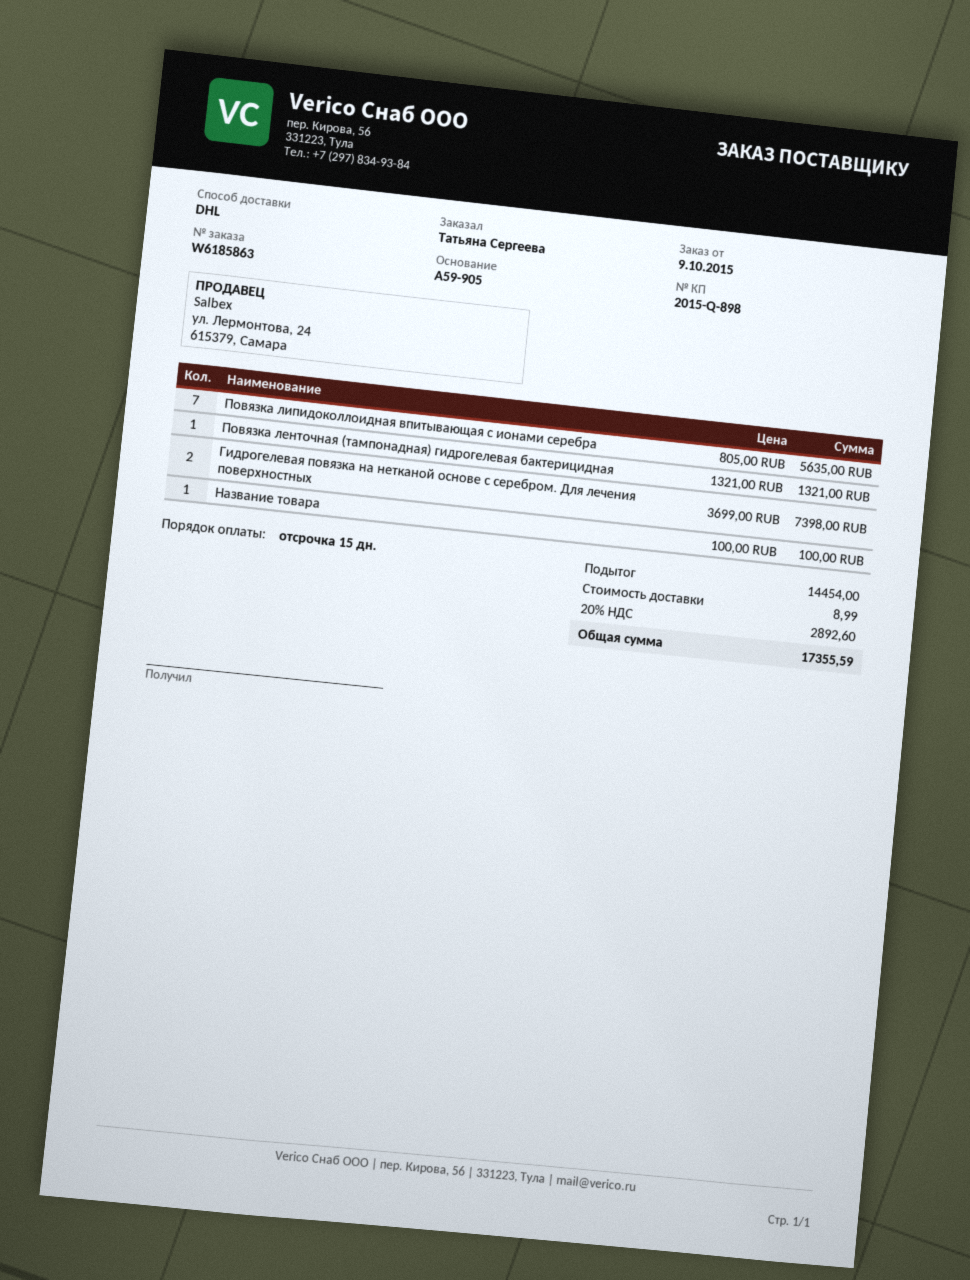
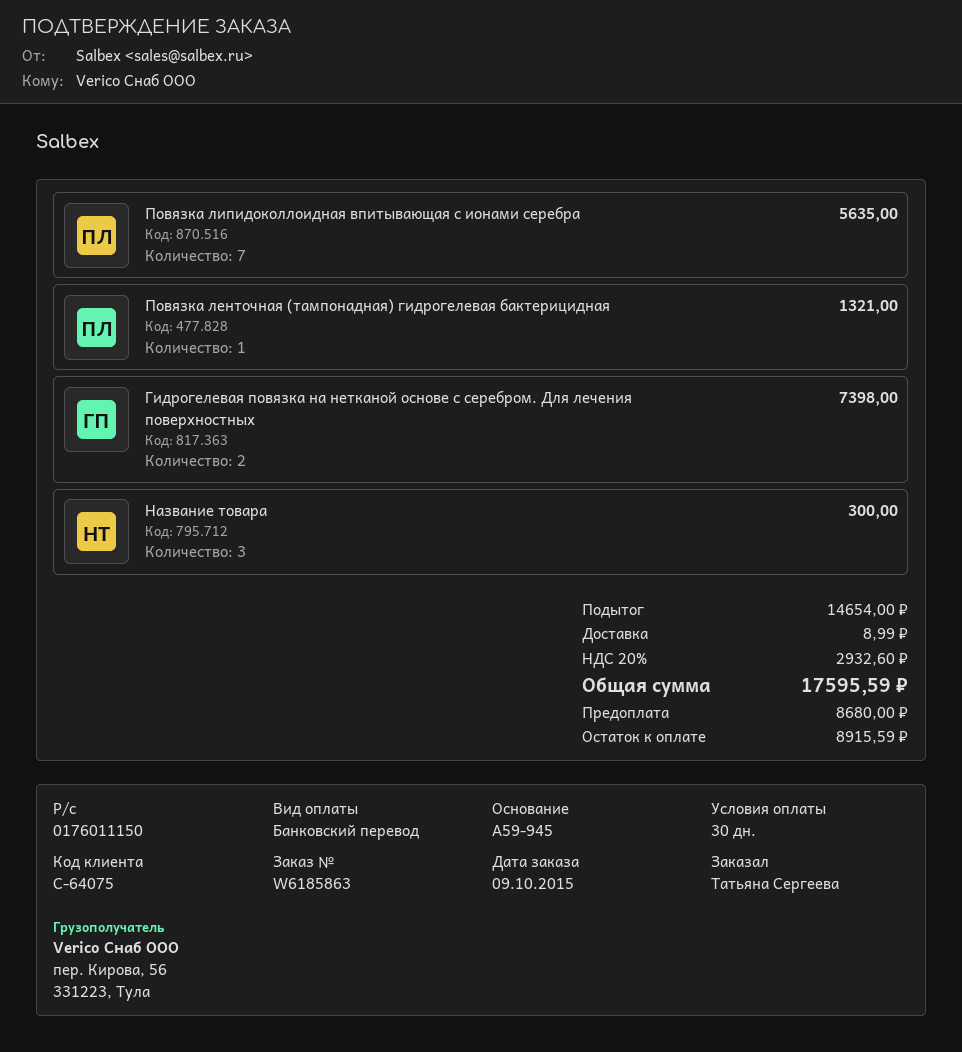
payment terms: 15 days -> 30 days
reference: A59-905 -> A59-945
Название товара: 1 for 100.00 -> 3 for 300.00
subtotal: 14454.00 -> 14654.00
tax: 20% = 2892.60 -> 20% = 2932.60
total: 17355.59 -> 17595.59

